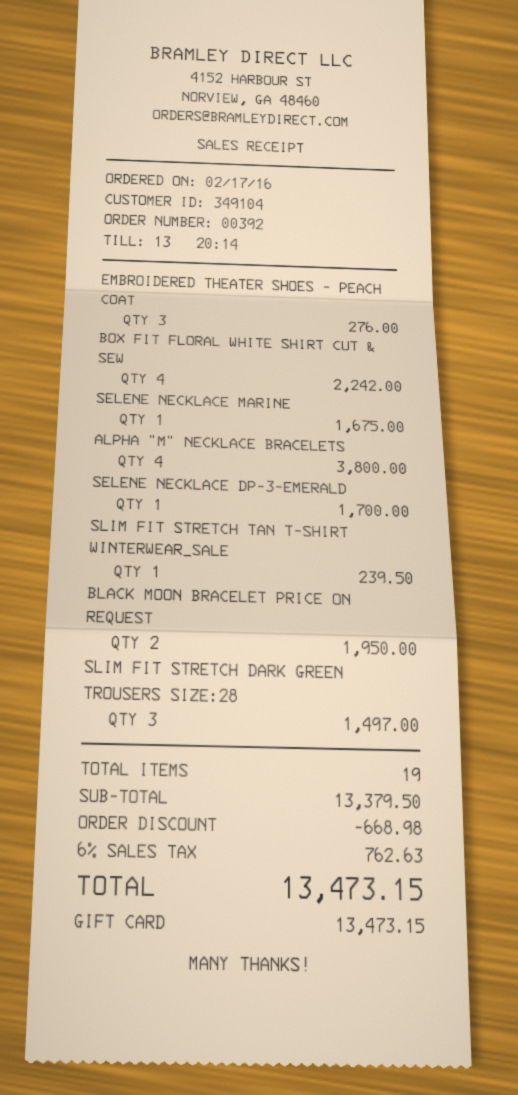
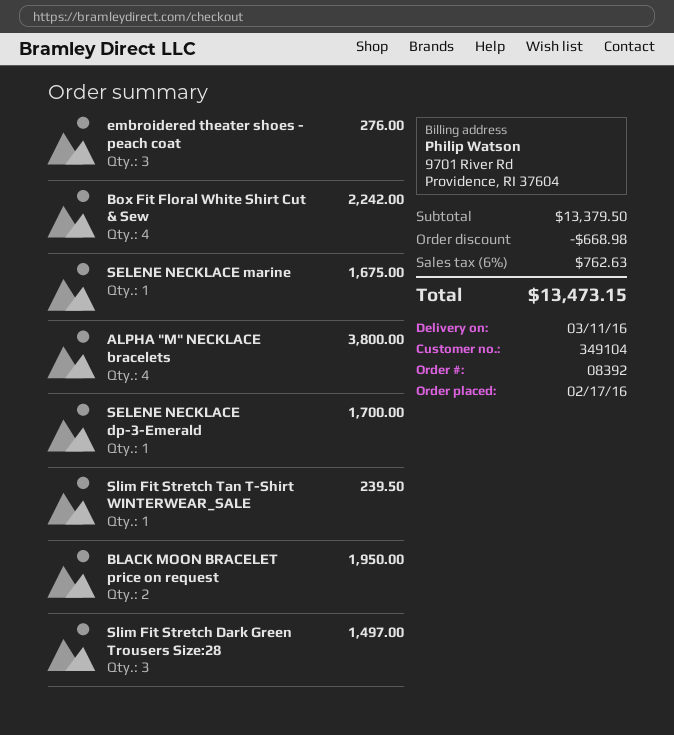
order number: 00392 -> 08392

